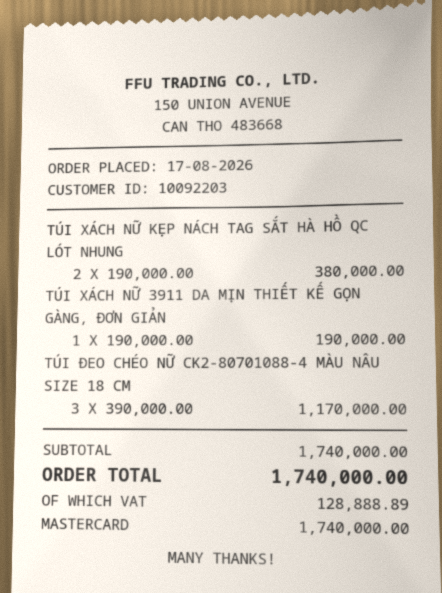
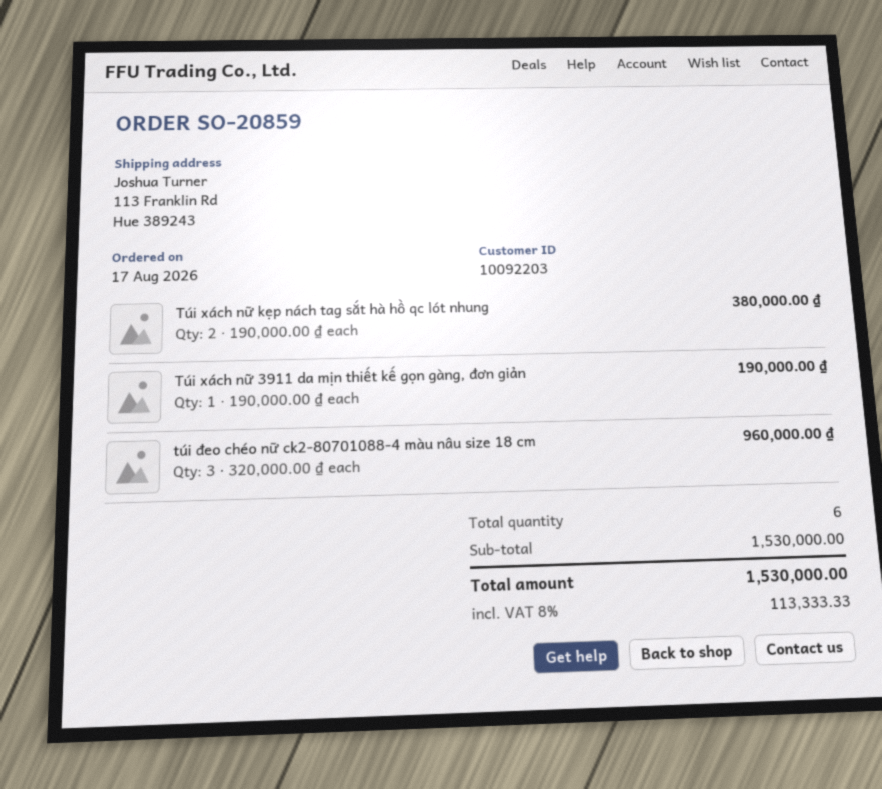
TÚI ĐEO CHÉO NỮ CK2-80701088-4 MÀU NÂU SIZE 18 CM: 3 x 390000.00 = 1170000.00 -> 3 x 320000.00 = 960000.00
subtotal: 1740000.00 -> 1530000.00
tax: 128888.89 -> 113333.33
total: 1740000.00 -> 1530000.00

